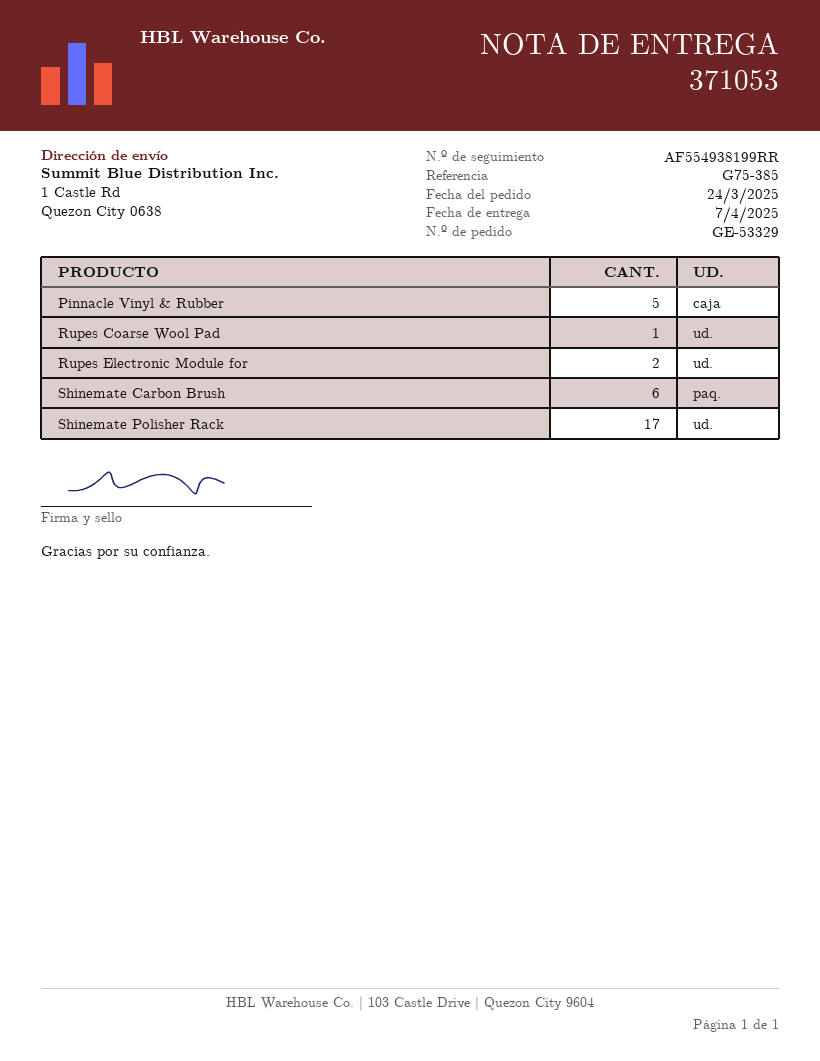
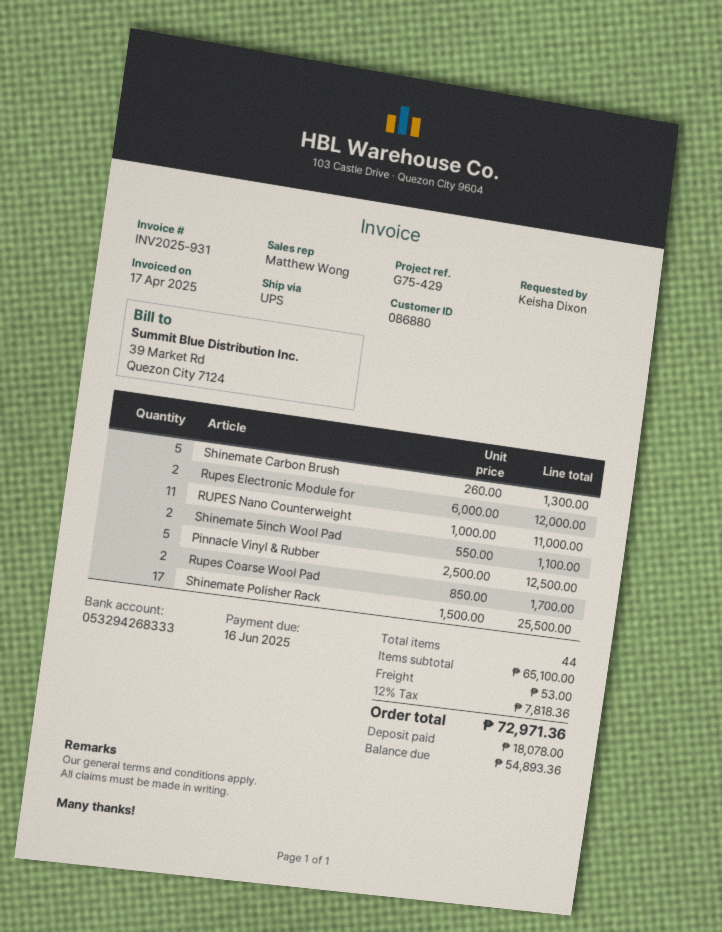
reference: G75-385 -> G75-429
Rupes Coarse Wool Pad: 1 -> 2
Shinemate Carbon Brush: 6 -> 5
RUPES Nano Counterweight: none -> 11
Shinemate 5inch Wool Pad: none -> 2

